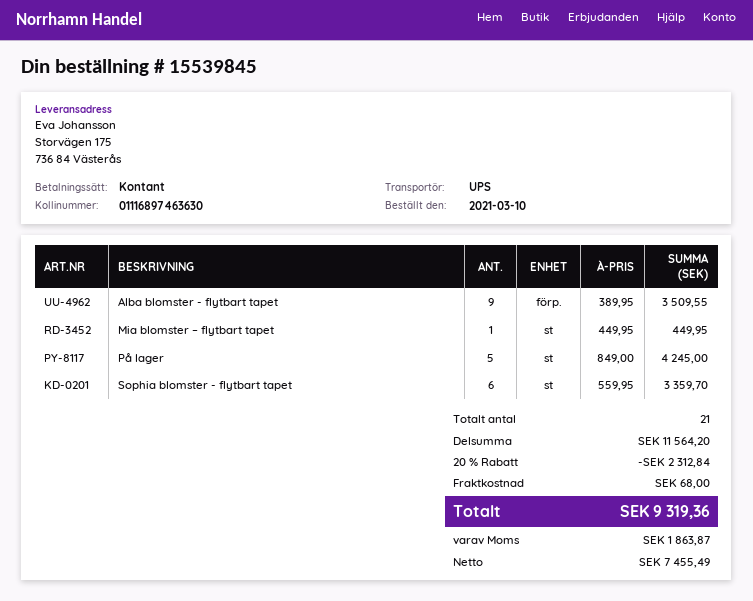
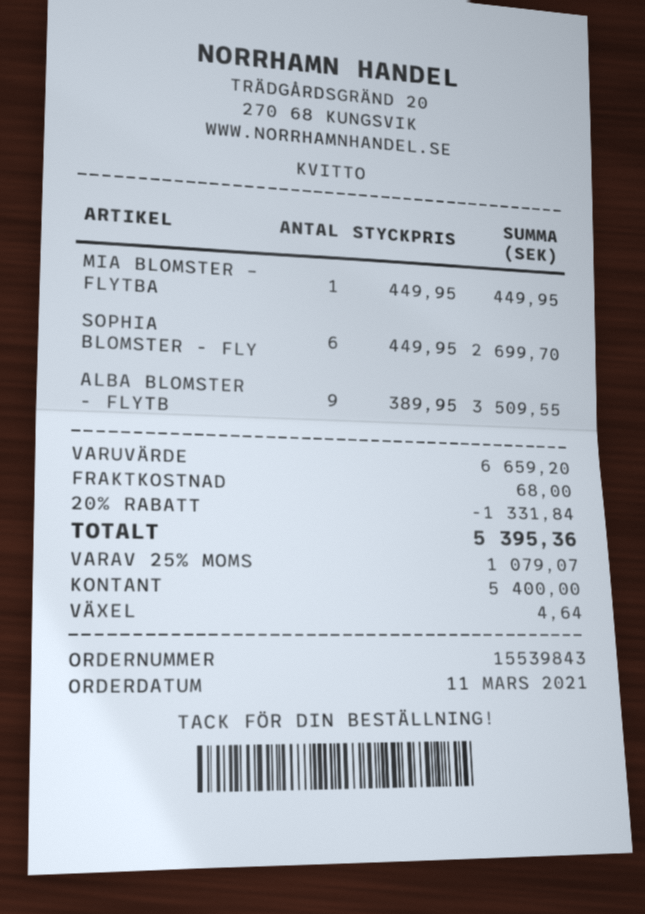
order number: 15539845 -> 15539843
order date: 2021-03-10 -> 2021-03-11
På lager: 5 x 849.00 = 4245.00 -> none
Sophia blomster - flytbart tapet: 6 x 559.95 = 3359.70 -> 6 x 449.95 = 2699.70
subtotal: 11564.20 -> 6659.20
discount: 20% = 2312.84 -> 20% = 1331.84
tax: 1863.87 -> 1079.07
total: 9319.36 -> 5395.36

